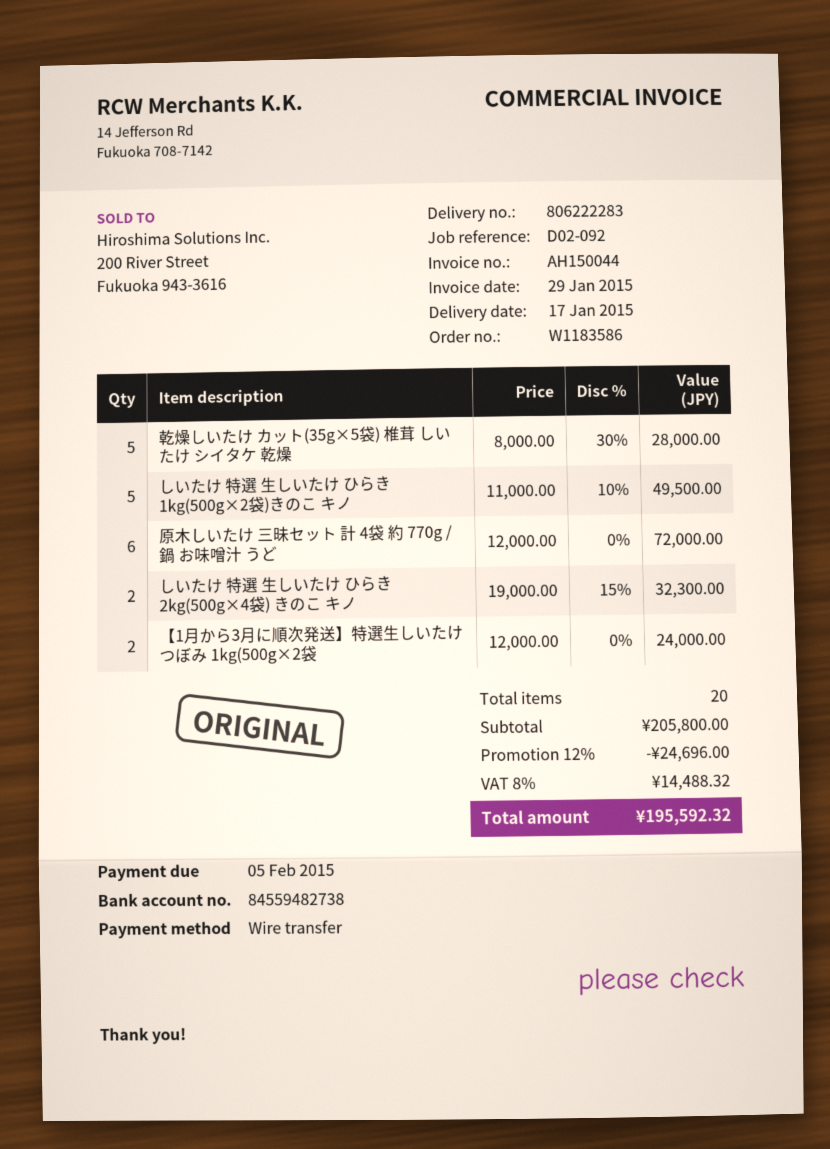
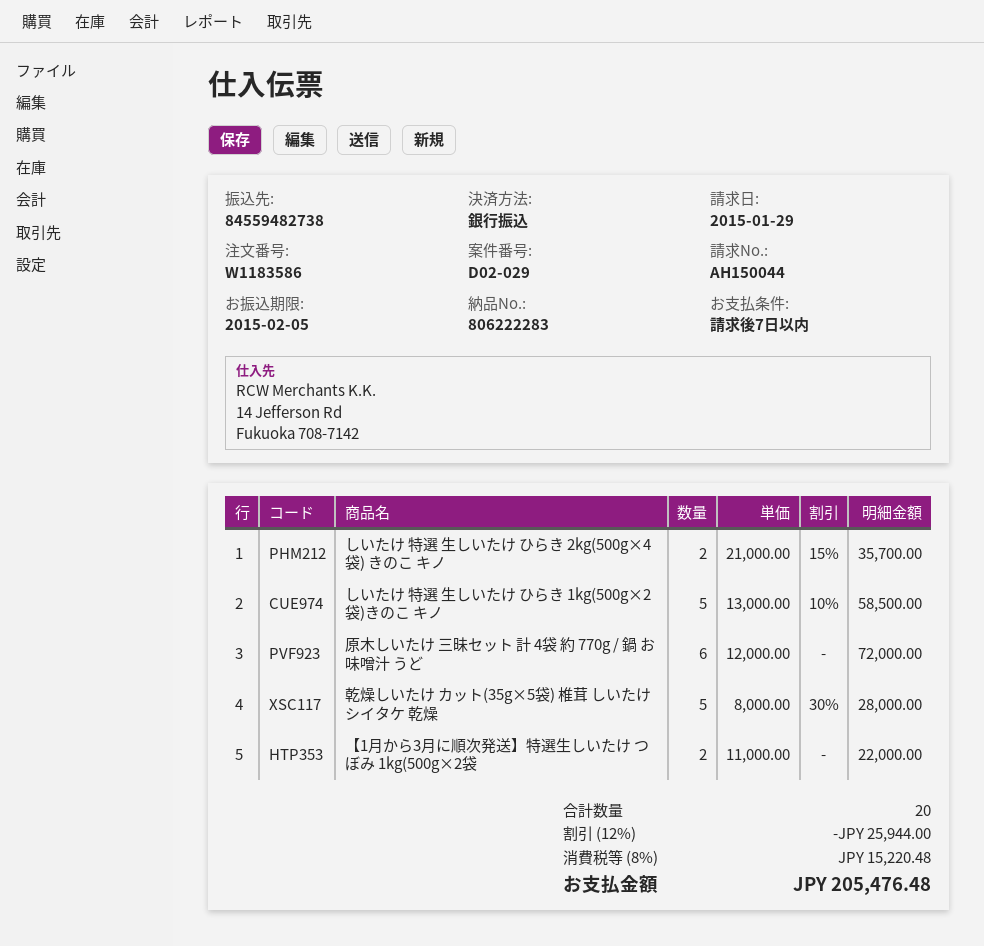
reference: D02-092 -> D02-029
しいたけ 特選 生しいたけ ひらき 1kg(500g×2袋)きのこ キノ: 5 x 11000.00 - 10% = 49500.00 -> 5 x 13000.00 - 10% = 58500.00
しいたけ 特選 生しいたけ ひらき 2kg(500g×4袋) きのこ キノ: 2 x 19000.00 - 15% = 32300.00 -> 2 x 21000.00 - 15% = 35700.00
【1月から3月に順次発送】特選生しいたけ つぼみ 1kg(500g×2袋: 2 x 12000.00 = 24000.00 -> 2 x 11000.00 = 22000.00
discount: 12% = 24696.00 -> 12% = 25944.00
tax: 8% = 14488.32 -> 8% = 15220.48
total: 195592.32 -> 205476.48

